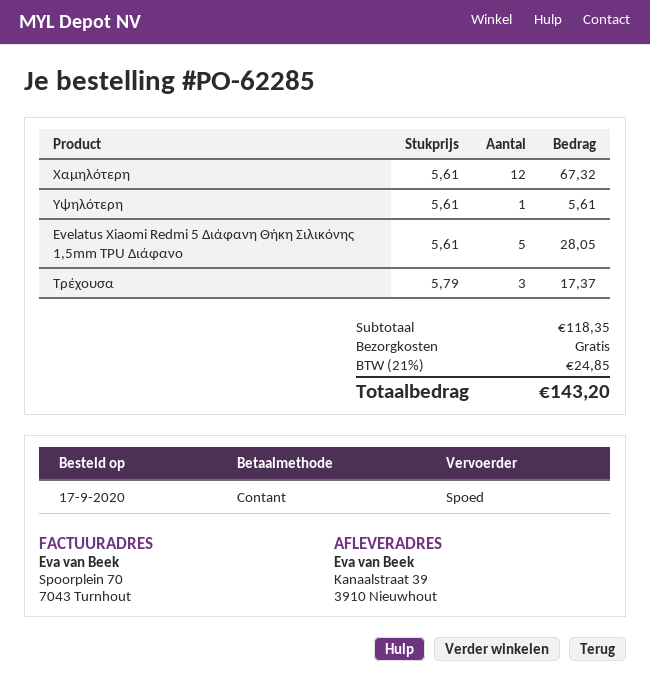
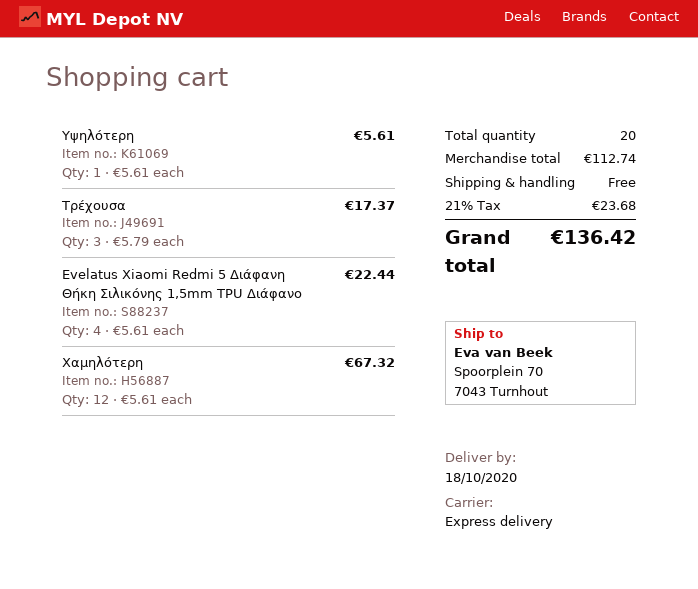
ship to: Kanaalstraat 39, 3910 Nieuwhout -> Spoorplein 70, 7043 Turnhout
Evelatus Xiaomi Redmi 5 Διάφανη Θήκη Σιλικόνης 1,5mm TPU Διάφανο: 5 x 5.61 = 28.05 -> 4 x 5.61 = 22.44
subtotal: 118.35 -> 112.74
tax: 21% = 24.85 -> 21% = 23.68
total: 143.20 -> 136.42

